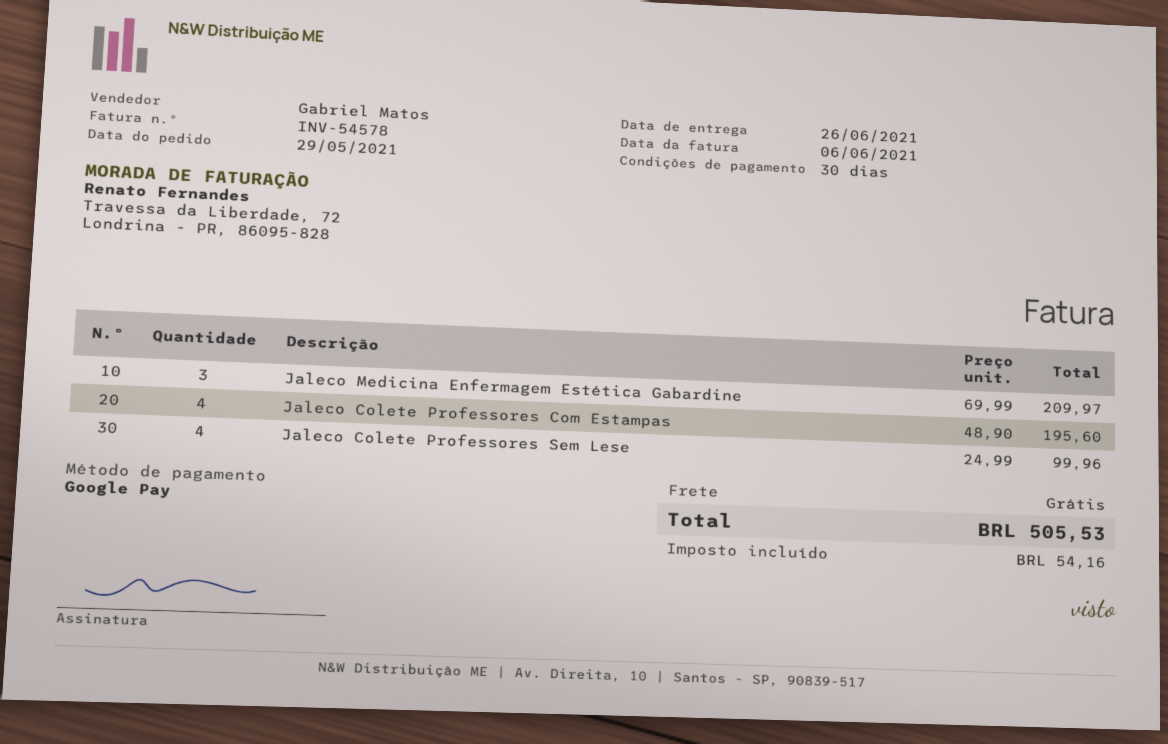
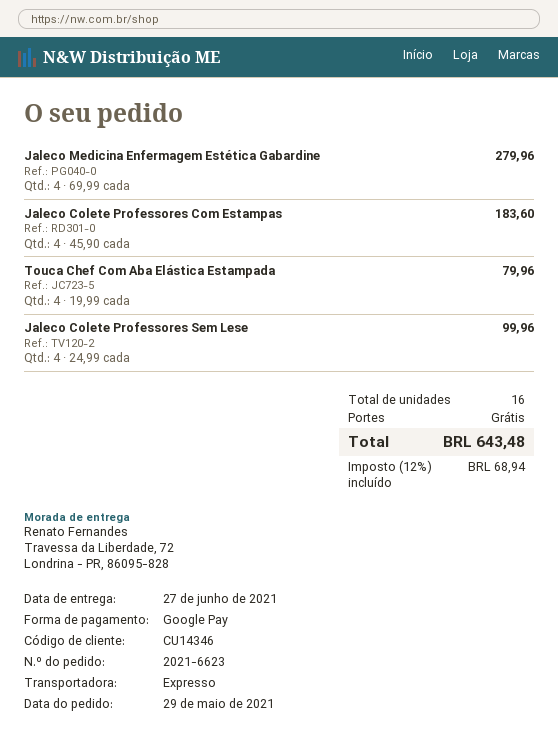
delivery date: 2021-06-26 -> 2021-06-27
Jaleco Medicina Enfermagem Estética Gabardine: 3 x 69.99 = 209.97 -> 4 x 69.99 = 279.96
Jaleco Colete Professores Com Estampas: 4 x 48.90 = 195.60 -> 4 x 45.90 = 183.60
Touca Chef Com Aba Elástica Estampada: none -> 4 x 19.99 = 79.96
tax: 54.16 -> 68.94
total: 505.53 -> 643.48

